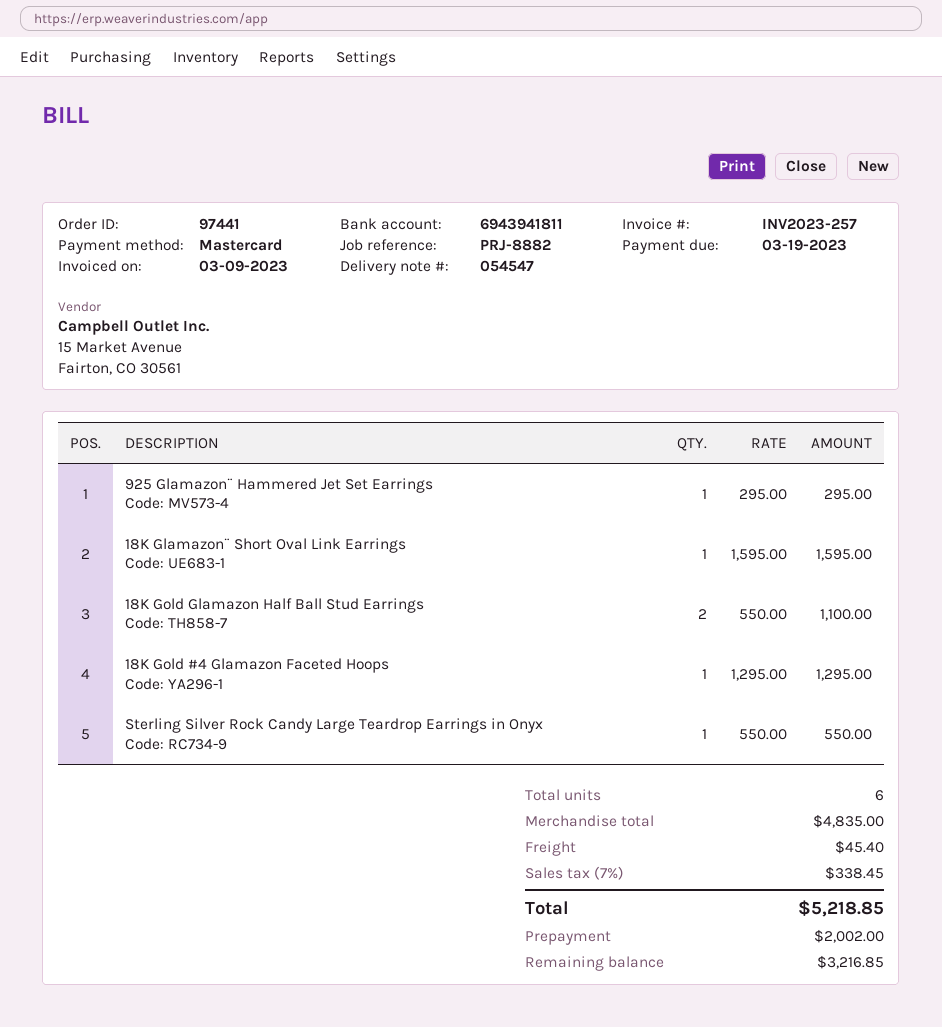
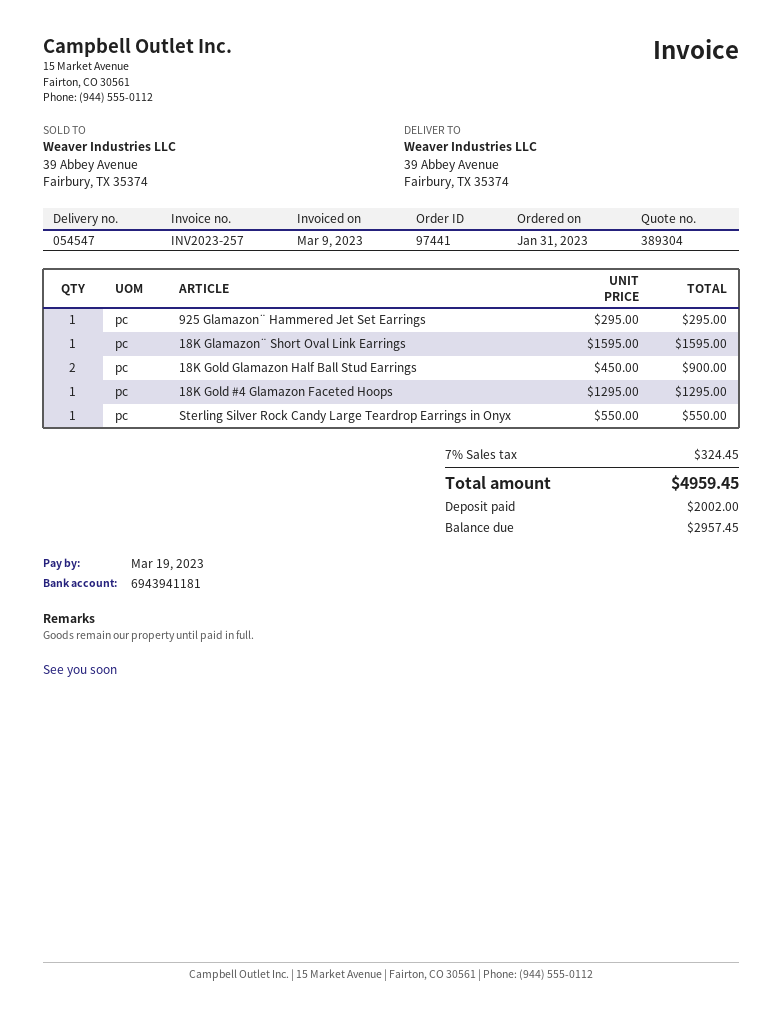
bank account: 6943941811 -> 6943941181
18K Gold Glamazon Half Ball Stud Earrings: 2 x 550.00 = 1100.00 -> 2 x 450.00 = 900.00
shipping: 45.40 -> none
tax: 7% = 338.45 -> 7% = 324.45
total: 5218.85 -> 4959.45
balance: 3216.85 -> 2957.45

